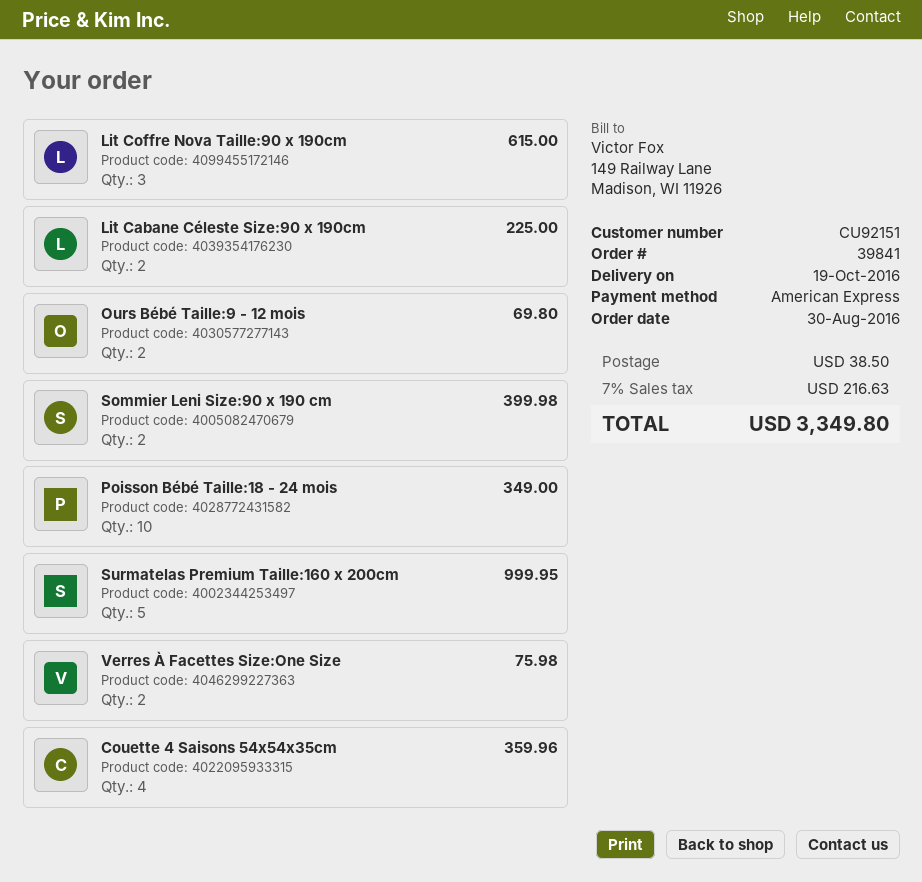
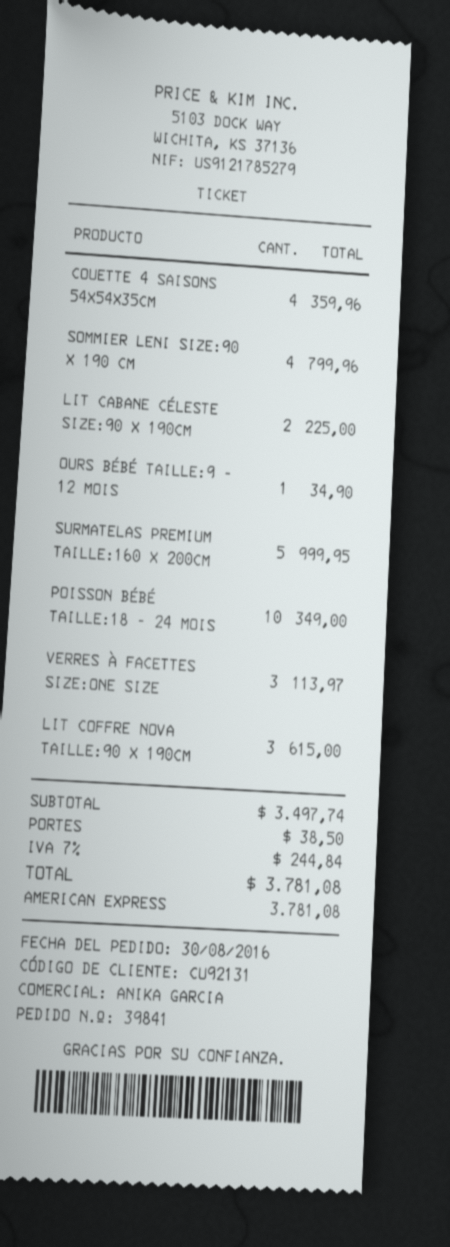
customer number: CU92151 -> CU92131
Ours Bébé Taille:9 - 12 mois: 2 for 69.80 -> 1 for 34.90
Sommier Leni Size:90 x 190 cm: 2 for 399.98 -> 4 for 799.96
Verres À Facettes Size:One Size: 2 for 75.98 -> 3 for 113.97
tax: 7% = 216.63 -> 7% = 244.84
total: 3349.80 -> 3781.08

